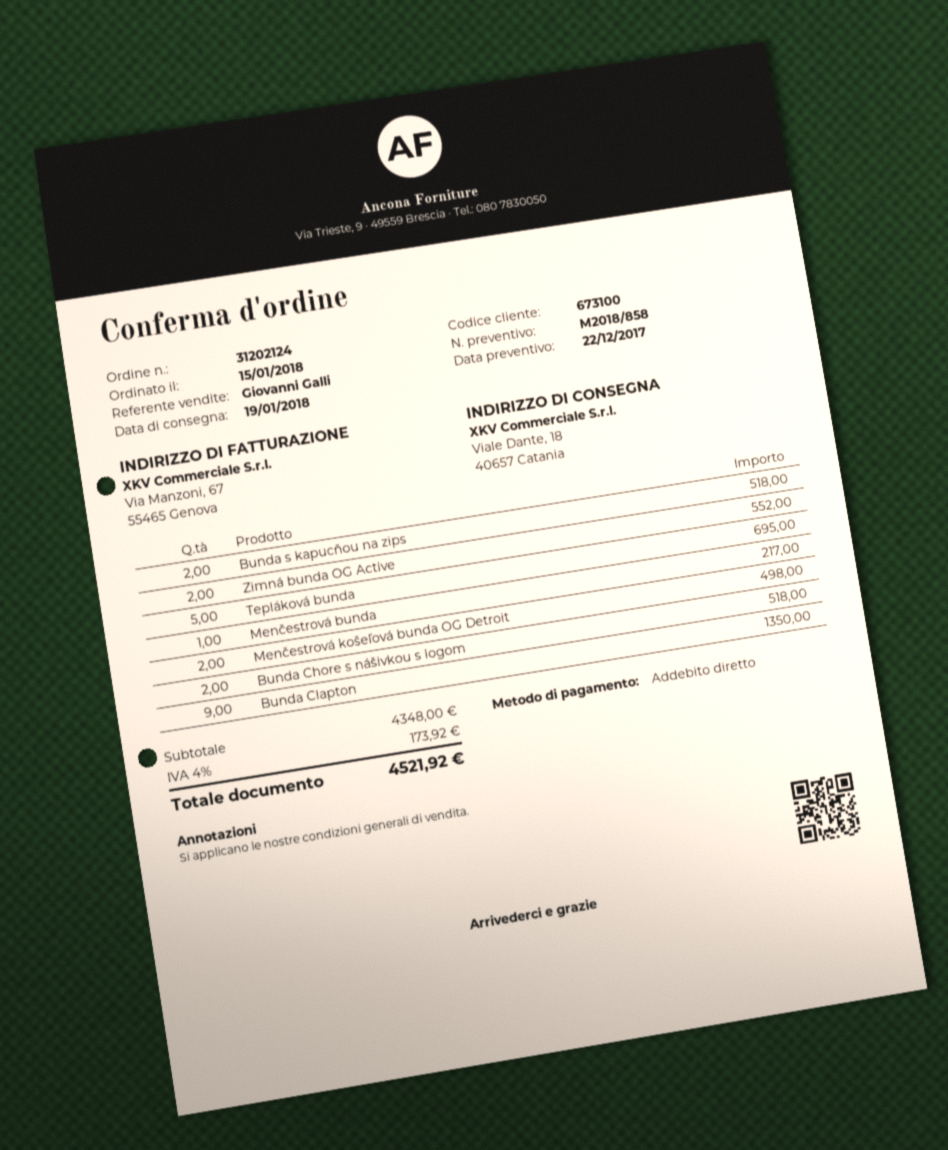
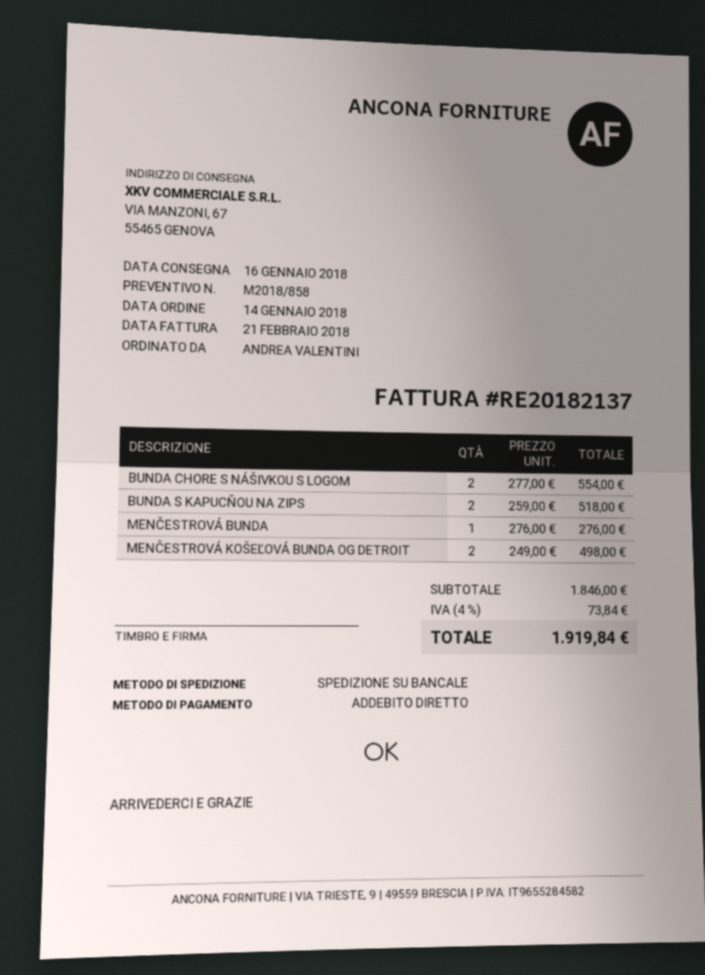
order date: 2018-01-15 -> 2018-01-14
delivery date: 2018-01-19 -> 2018-01-16
ship to: Viale Dante, 18, 40657 Catania -> VIA MANZONI, 67, 55465 GENOVA
Zimná bunda OG Active: 2 for 552.00 -> none
Tepláková bunda: 5 for 695.00 -> none
Menčestrová bunda: 1 for 217.00 -> 1 for 276.00
Bunda Chore s nášivkou s logom: 2 for 518.00 -> 2 for 554.00
Bunda Clapton: 9 for 1350.00 -> none
subtotal: 4348.00 -> 1846.00
tax: 4% = 173.92 -> 4% = 73.84
total: 4521.92 -> 1919.84

